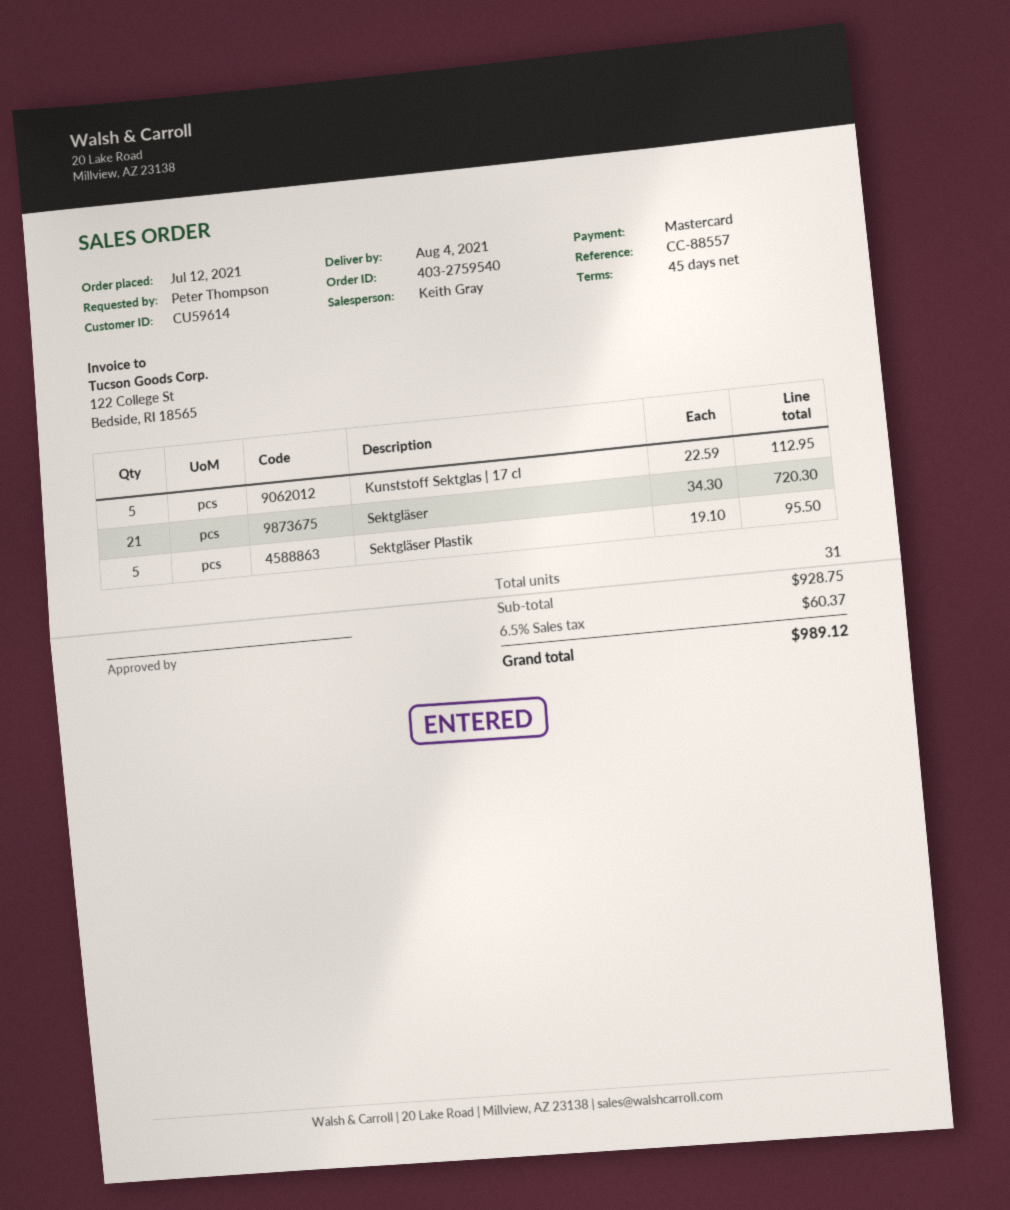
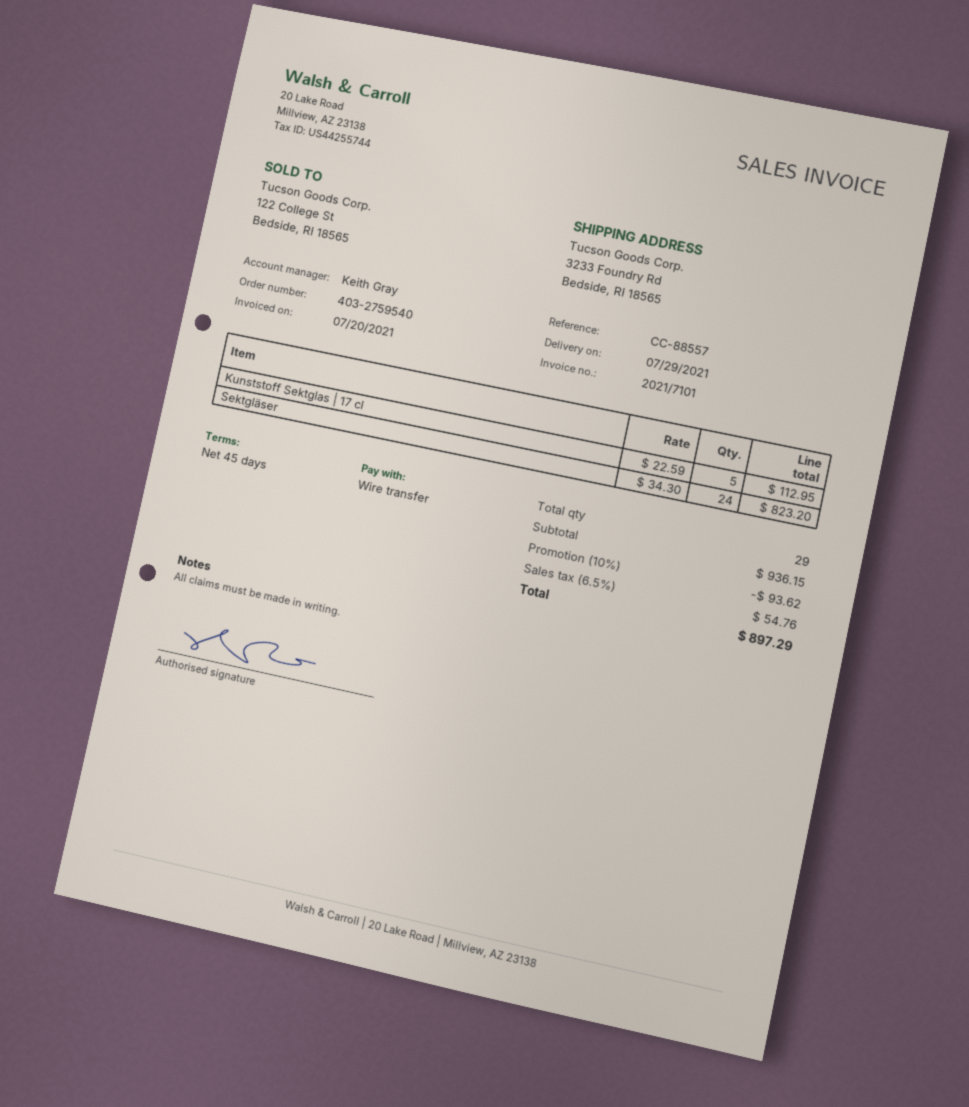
delivery date: 2021-08-04 -> 2021-07-29
payment method: Mastercard -> bank transfer
Sektgläser: 21 x 34.30 = 720.30 -> 24 x 34.30 = 823.20
Sektgläser Plastik: 5 x 19.10 = 95.50 -> none
total quantity: 31 -> 29
subtotal: 928.75 -> 936.15
discount: none -> 10% = 93.62
tax: 6.5% = 60.37 -> 6.5% = 54.76
total: 989.12 -> 897.29

